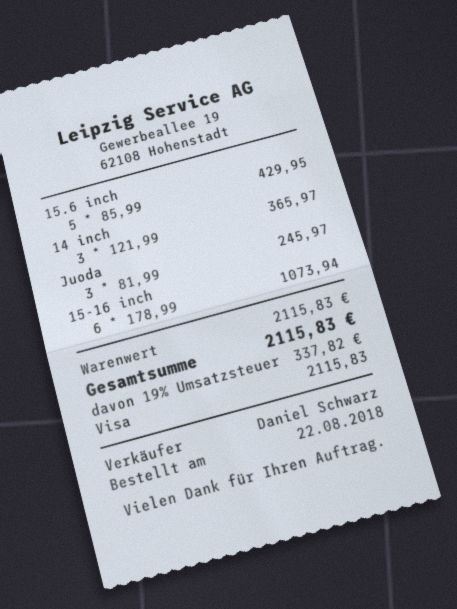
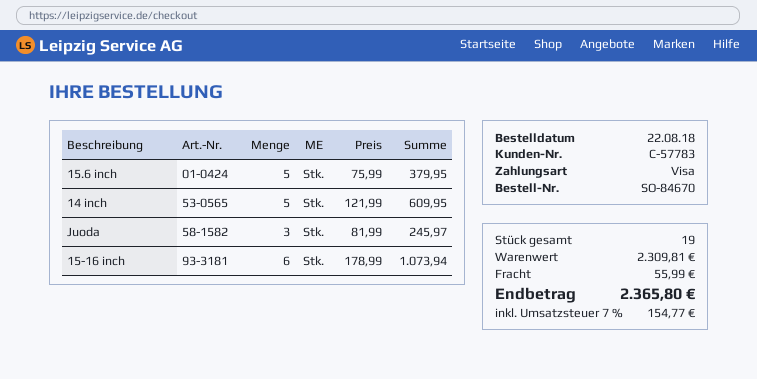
15.6 inch: 5 x 85.99 = 429.95 -> 5 x 75.99 = 379.95
14 inch: 3 x 121.99 = 365.97 -> 5 x 121.99 = 609.95
subtotal: 2115.83 -> 2309.81
shipping: none -> 55.99
tax: 19% = 337.82 -> 7% = 154.77
total: 2115.83 -> 2365.80

